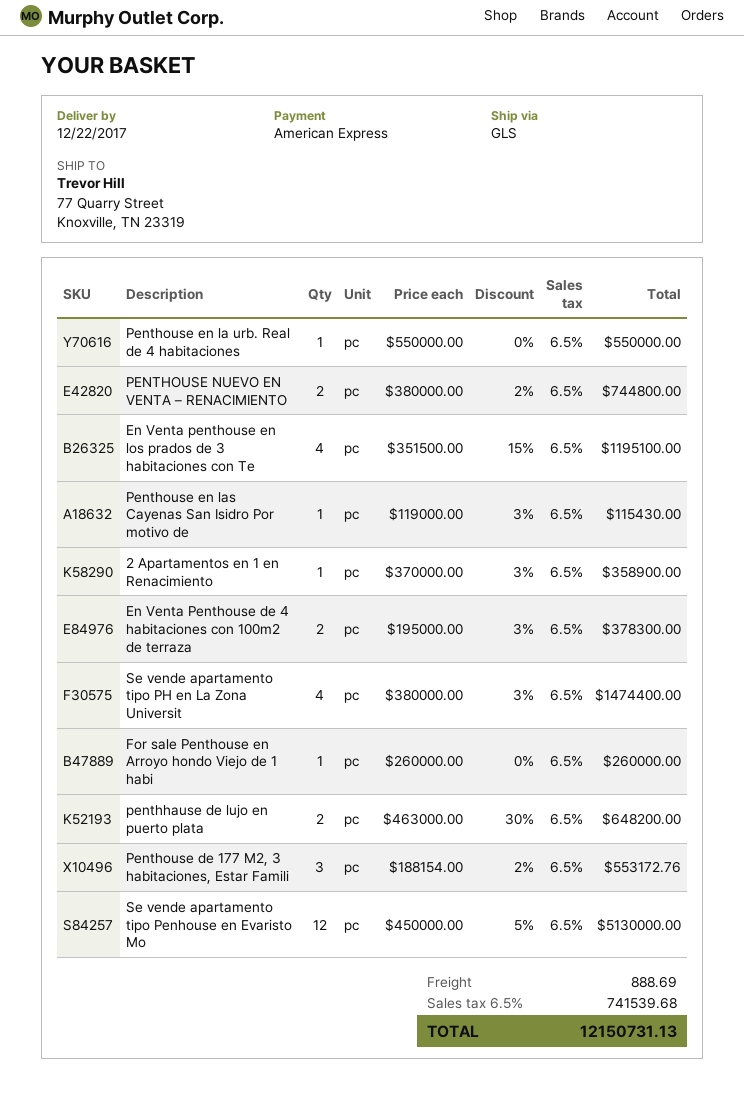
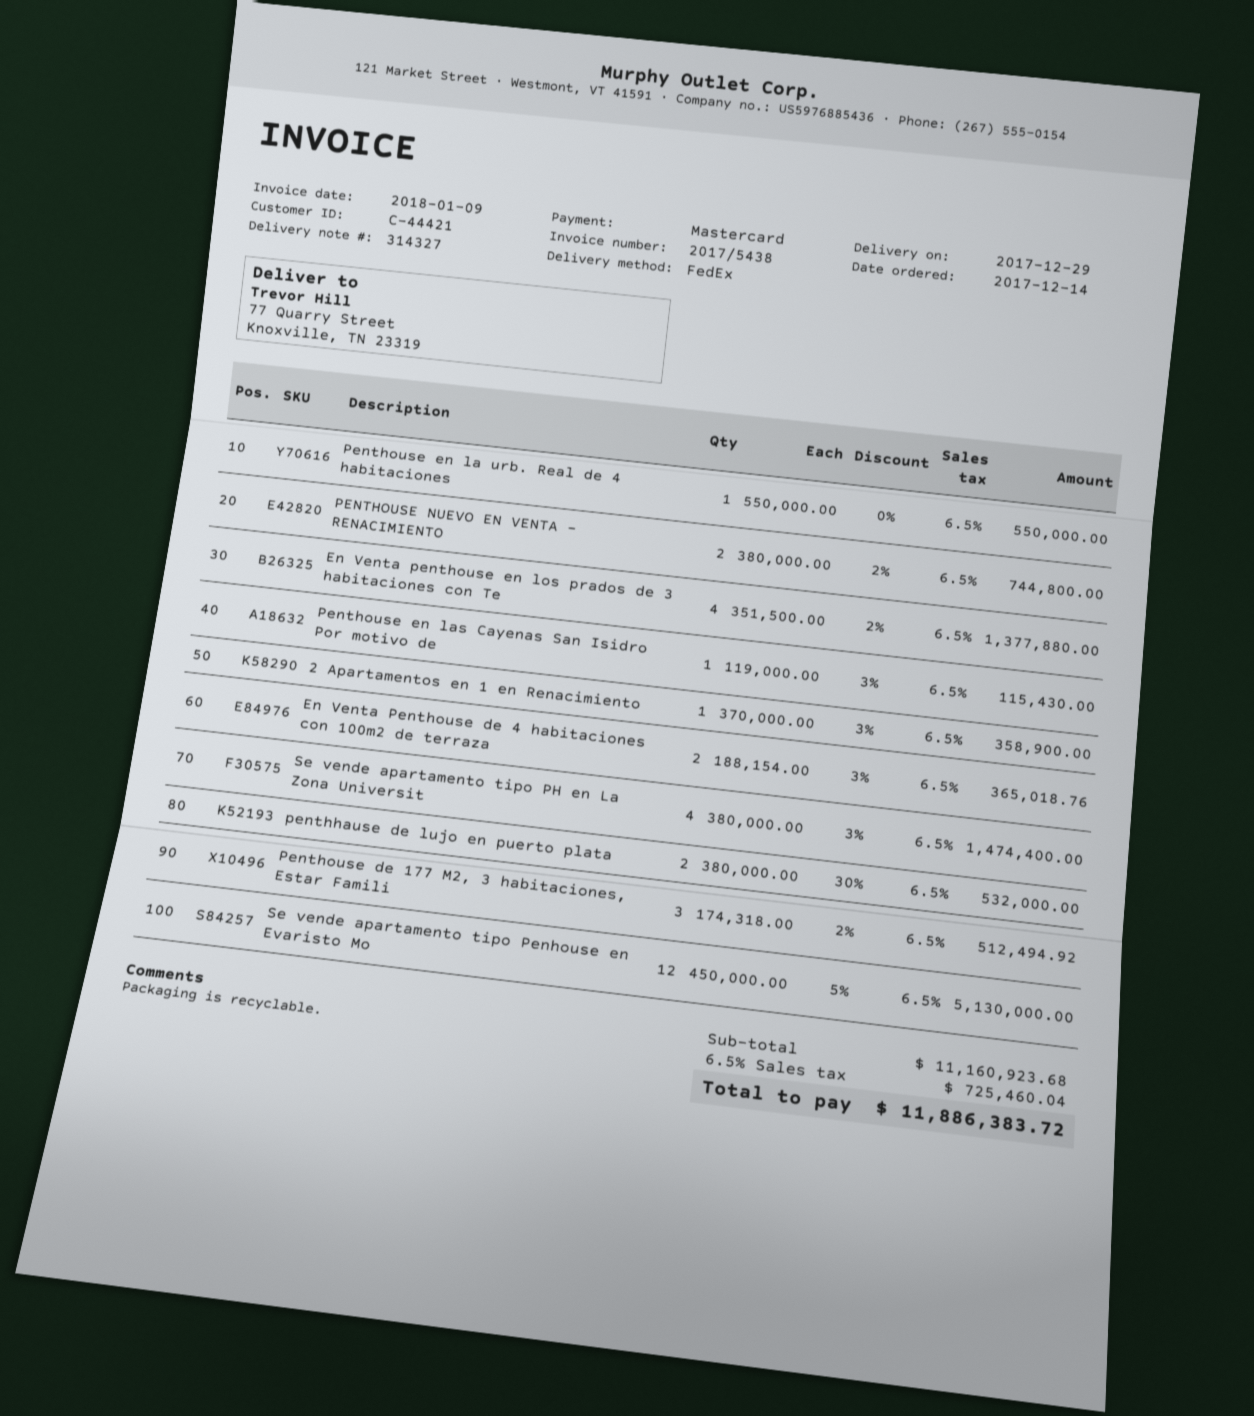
delivery date: 2017-12-22 -> 2017-12-29
payment method: American Express -> Mastercard
shipping method: GLS -> FedEx
En Venta penthouse en los prados de 3 habitaciones con Te: 4 x 351500.00 - 15% = 1195100.00 -> 4 x 351500.00 - 2% = 1377880.00
En Venta Penthouse de 4 habitaciones con 100m2 de terraza: 2 x 195000.00 - 3% = 378300.00 -> 2 x 188154.00 - 3% = 365018.76
For sale Penthouse en Arroyo hondo Viejo de 1 habi: 1 x 260000.00 = 260000.00 -> none
penthhause de lujo en puerto plata: 2 x 463000.00 - 30% = 648200.00 -> 2 x 380000.00 - 30% = 532000.00
Penthouse de 177 M2, 3 habitaciones, Estar Famili: 3 x 188154.00 - 2% = 553172.76 -> 3 x 174318.00 - 2% = 512494.92
shipping: 888.69 -> none
tax: 6.5% = 741539.68 -> 6.5% = 725460.04
total: 12150731.13 -> 11886383.72

